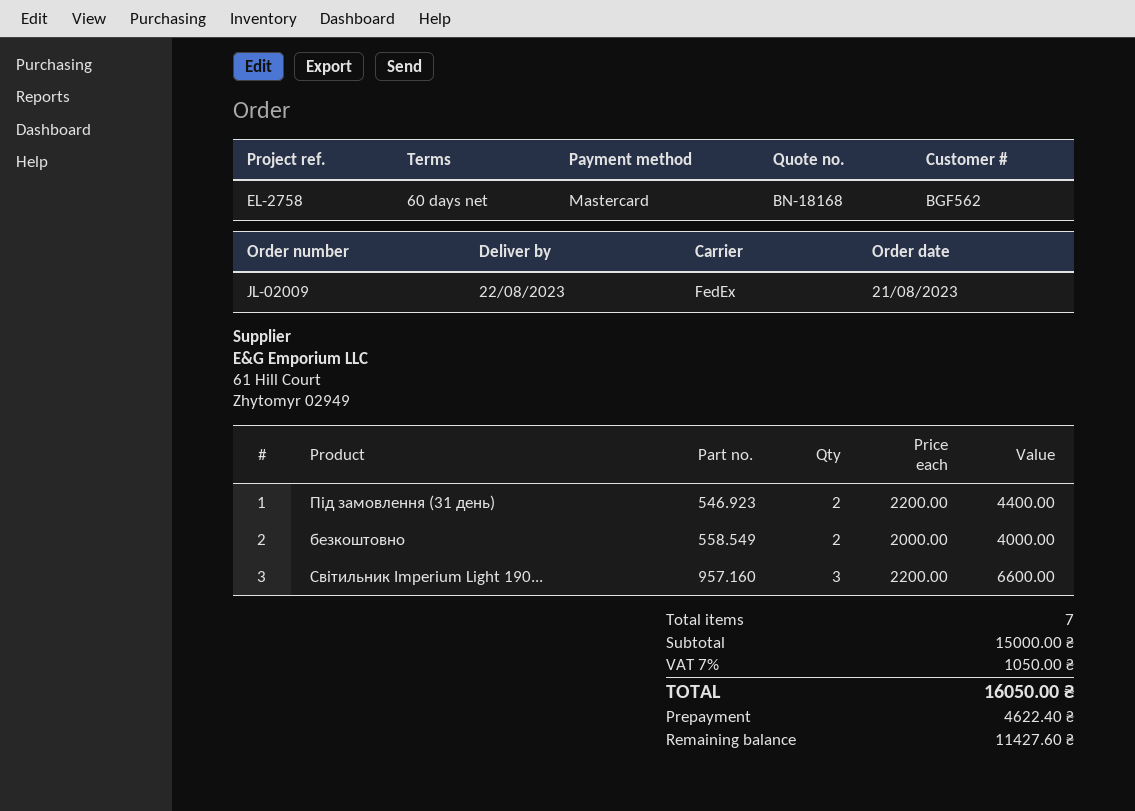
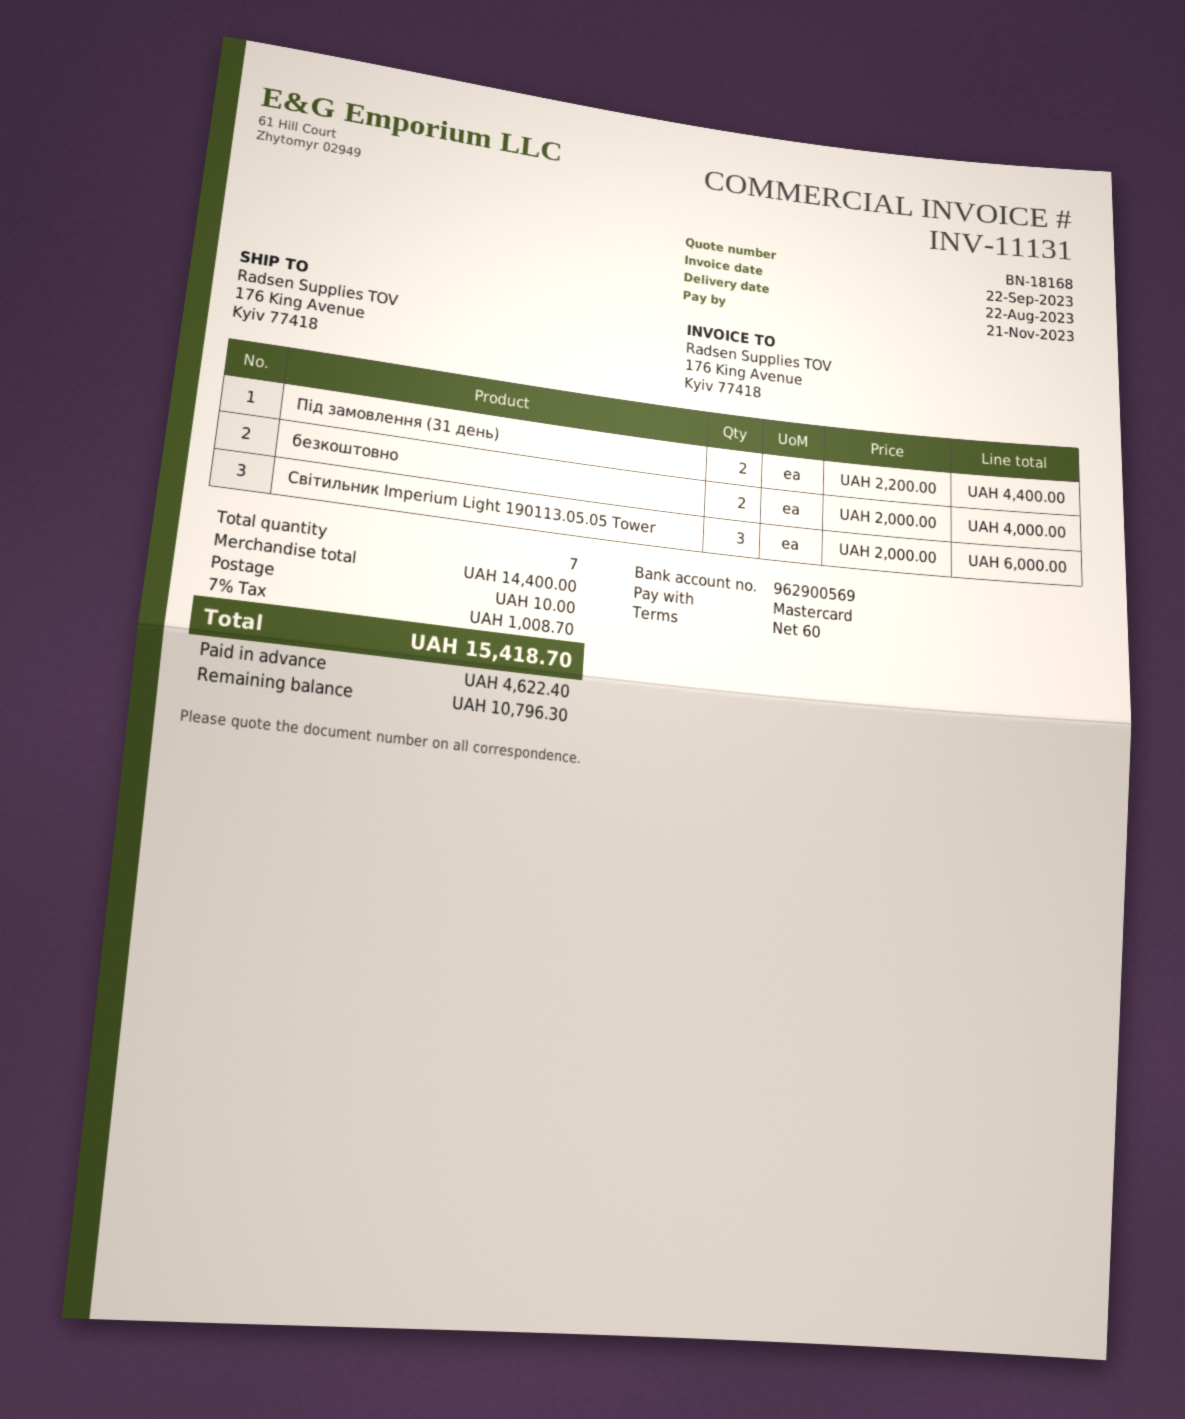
Світильник Imperium Light 190...: 3 x 2200.00 = 6600.00 -> 3 x 2000.00 = 6000.00
subtotal: 15000.00 -> 14400.00
shipping: none -> 10.00
tax: 7% = 1050.00 -> 7% = 1008.70
total: 16050.00 -> 15418.70
balance: 11427.60 -> 10796.30

